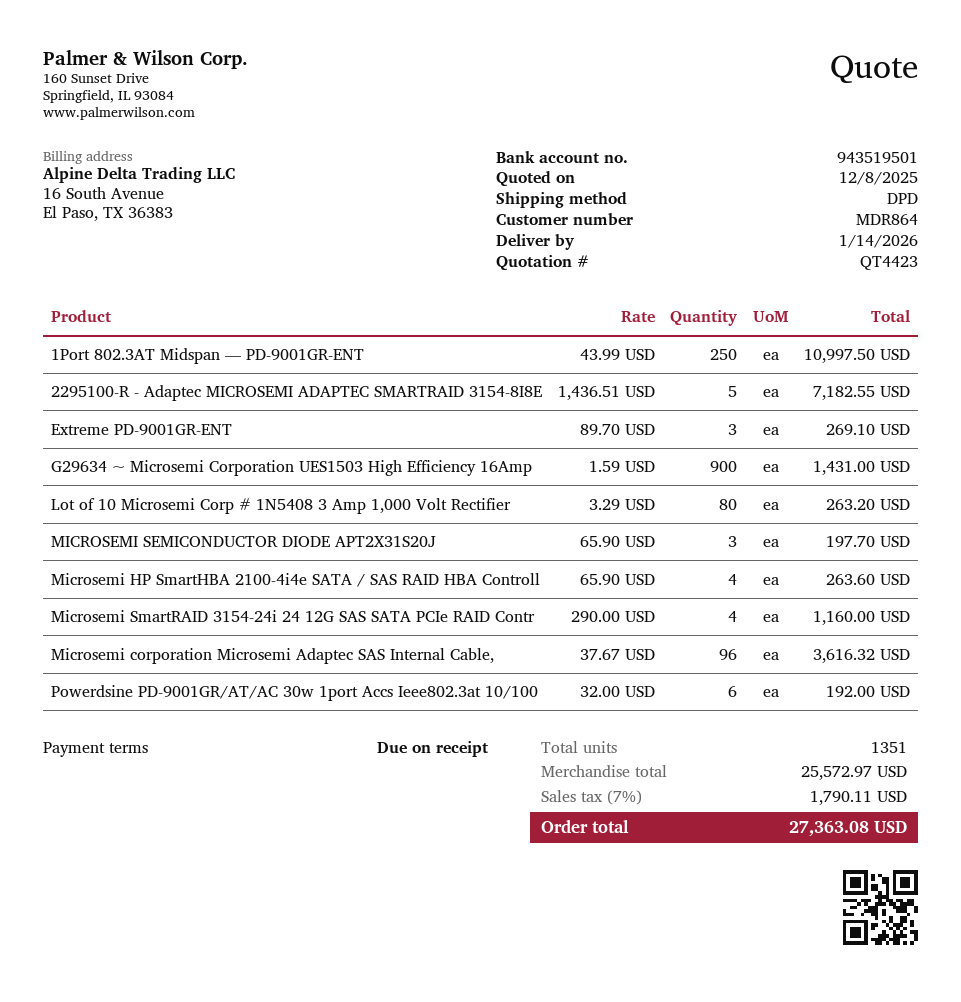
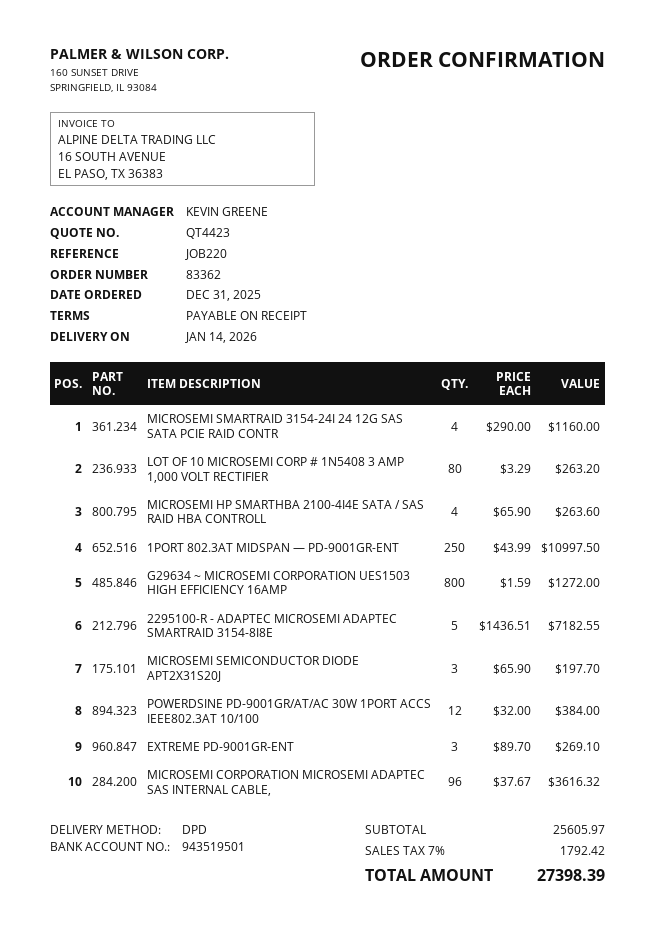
G29634 ~ Microsemi Corporation UES1503 High Efficiency 16Amp: 900 x 1.59 = 1431.00 -> 800 x 1.59 = 1272.00
Powerdsine PD-9001GR/AT/AC 30w 1port Accs Ieee802.3at 10/100: 6 x 32.00 = 192.00 -> 12 x 32.00 = 384.00
subtotal: 25572.97 -> 25605.97
tax: 7% = 1790.11 -> 7% = 1792.42
total: 27363.08 -> 27398.39

